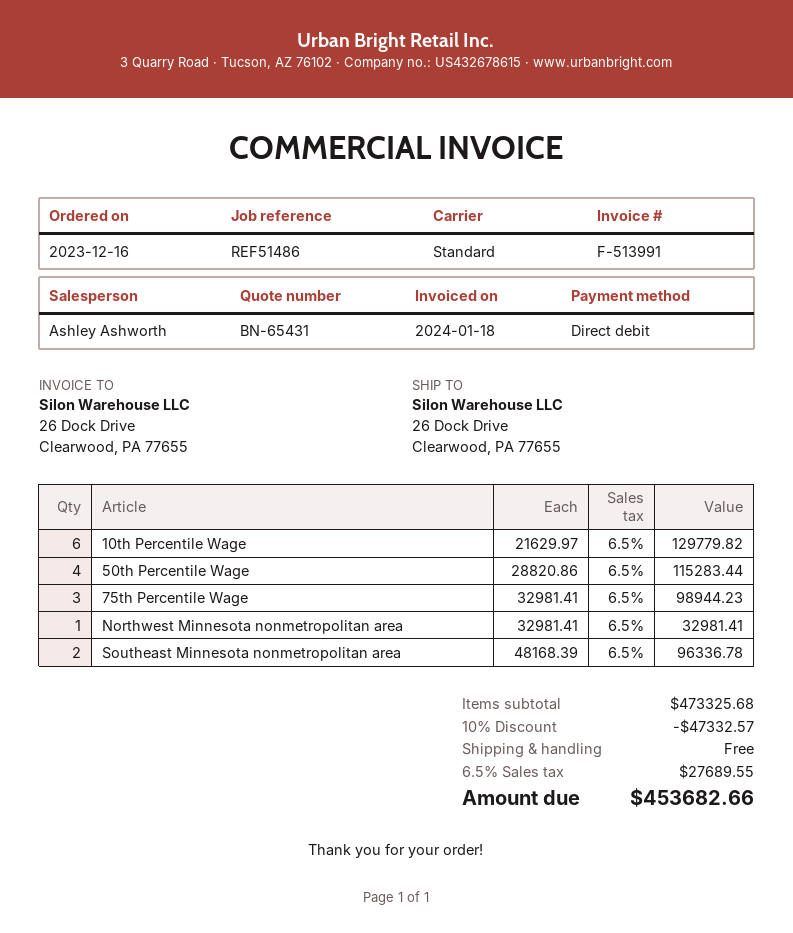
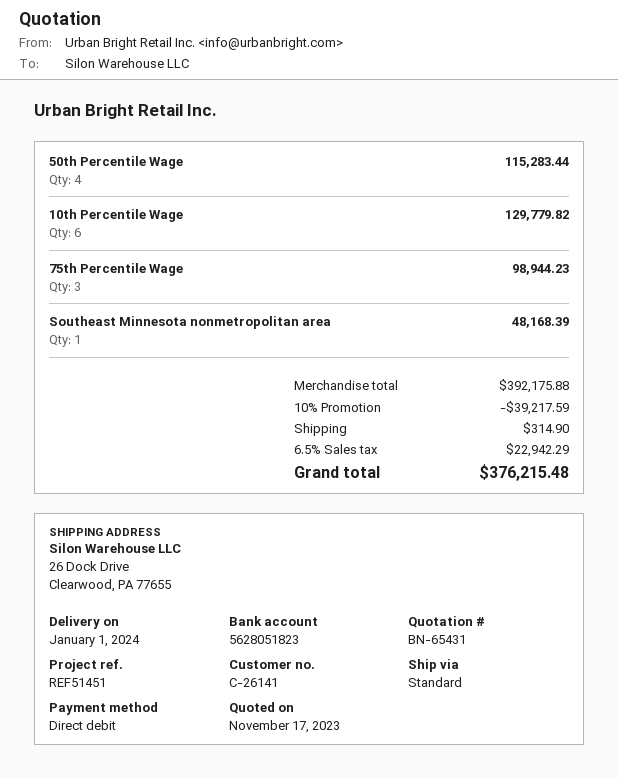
reference: REF51486 -> REF51451
Northwest Minnesota nonmetropolitan area: 1 for 32981.41 -> none
Southeast Minnesota nonmetropolitan area: 2 for 96336.78 -> 1 for 48168.39
subtotal: 473325.68 -> 392175.88
discount: 10% = 47332.57 -> 10% = 39217.59
shipping: 0.00 -> 314.90
tax: 6.5% = 27689.55 -> 6.5% = 22942.29
total: 453682.66 -> 376215.48

